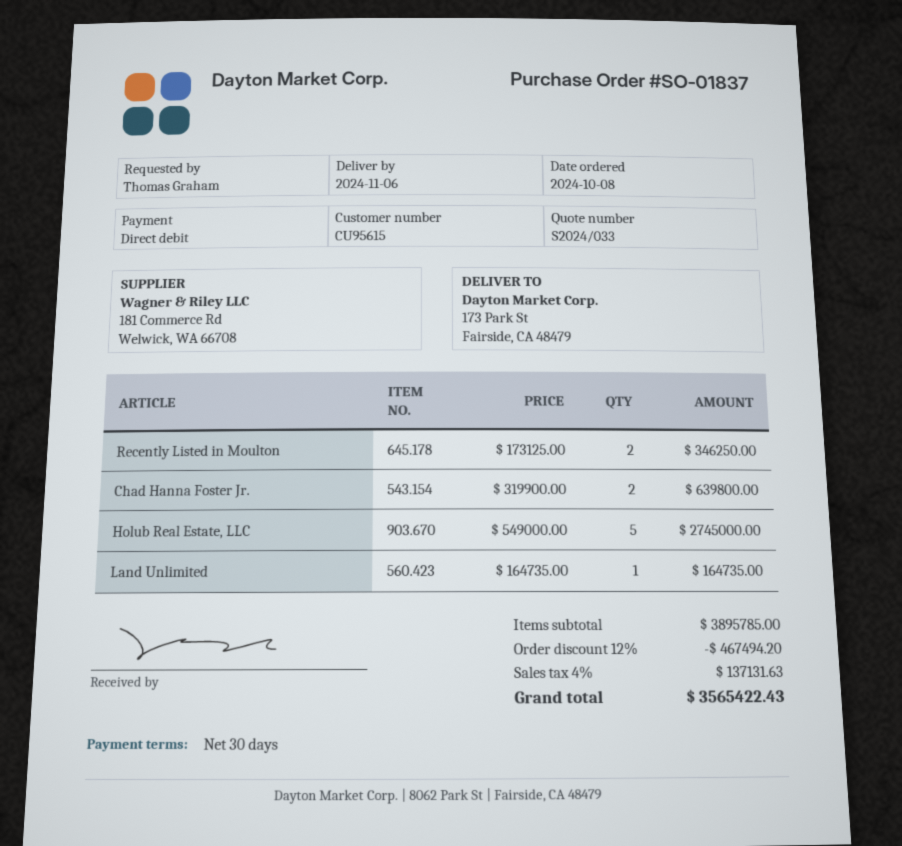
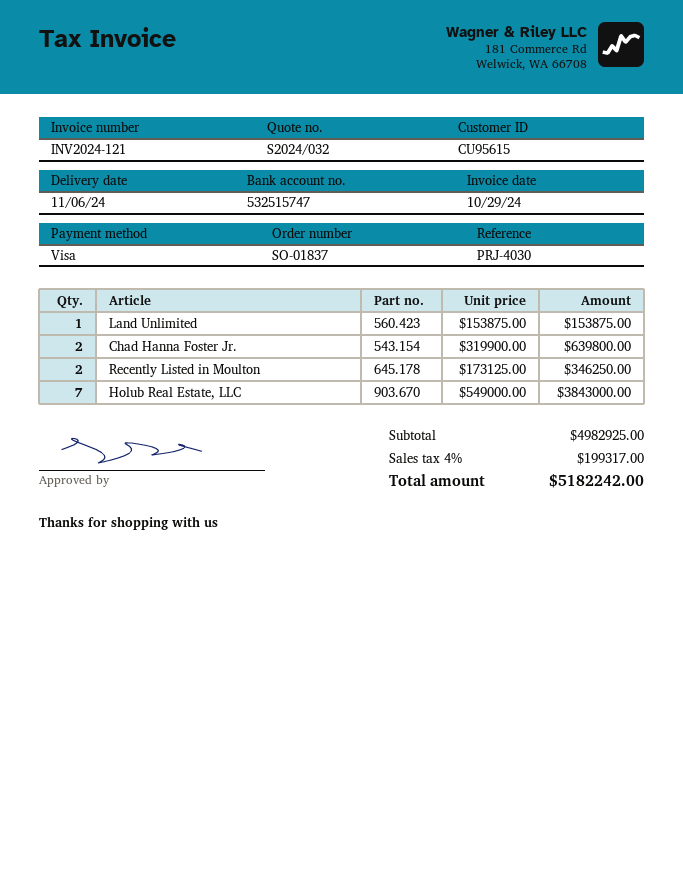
quote number: S2024/033 -> S2024/032
payment method: direct debit -> Visa
Holub Real Estate, LLC: 5 x 549000.00 = 2745000.00 -> 7 x 549000.00 = 3843000.00
Land Unlimited: 1 x 164735.00 = 164735.00 -> 1 x 153875.00 = 153875.00
subtotal: 3895785.00 -> 4982925.00
discount: 12% = 467494.20 -> none
tax: 4% = 137131.63 -> 4% = 199317.00
total: 3565422.43 -> 5182242.00

